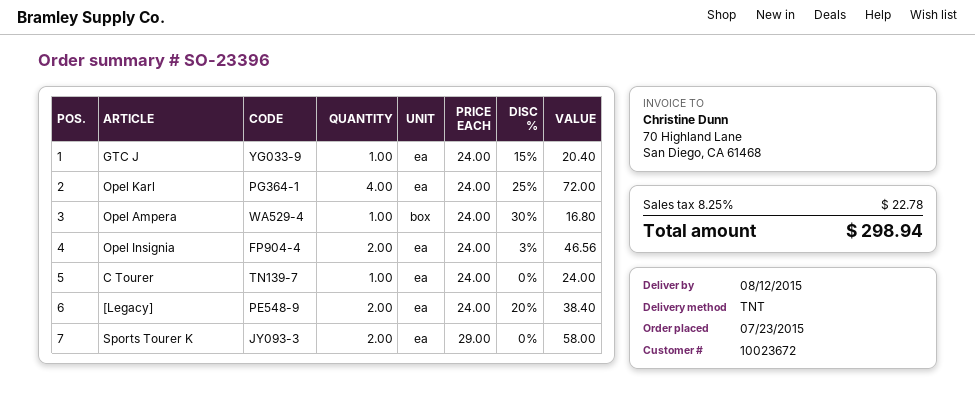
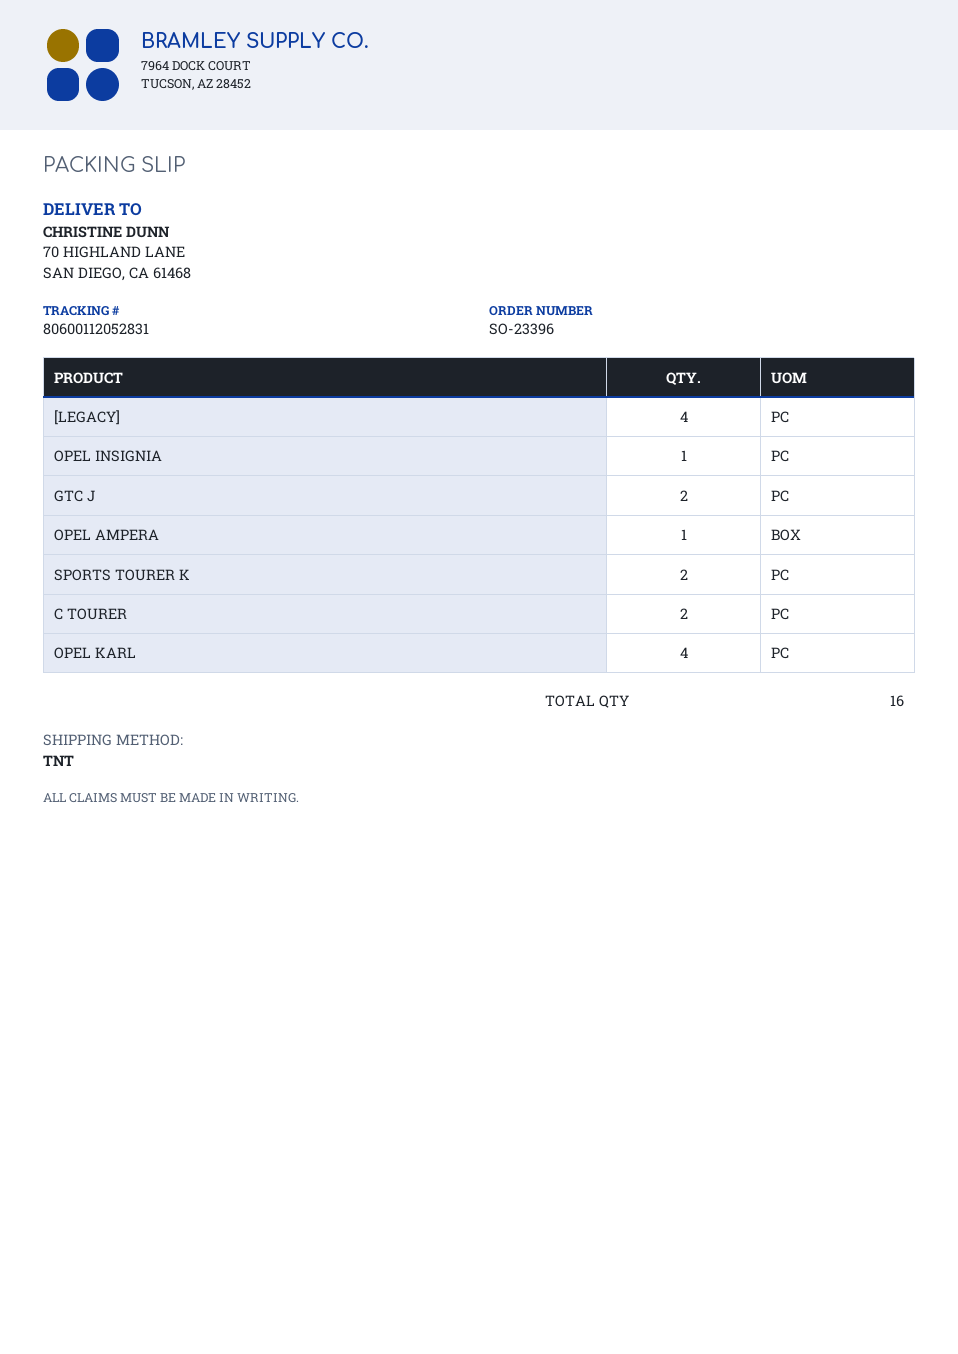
GTC J: 1 -> 2
Opel Insignia: 2 -> 1
C Tourer: 1 -> 2
[Legacy]: 2 -> 4

